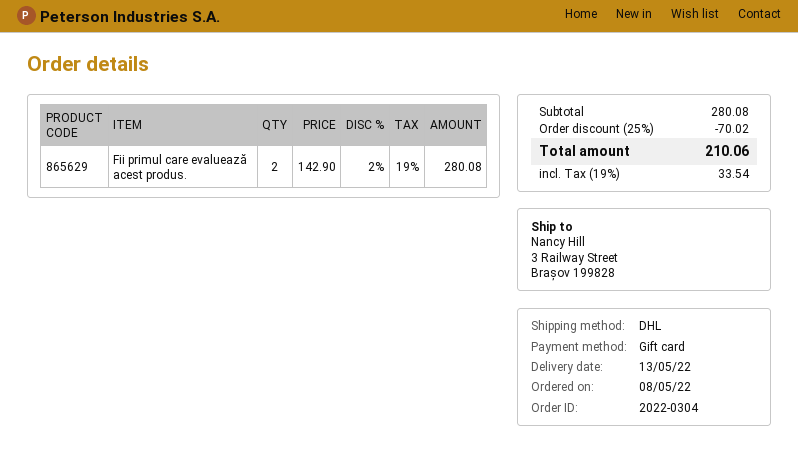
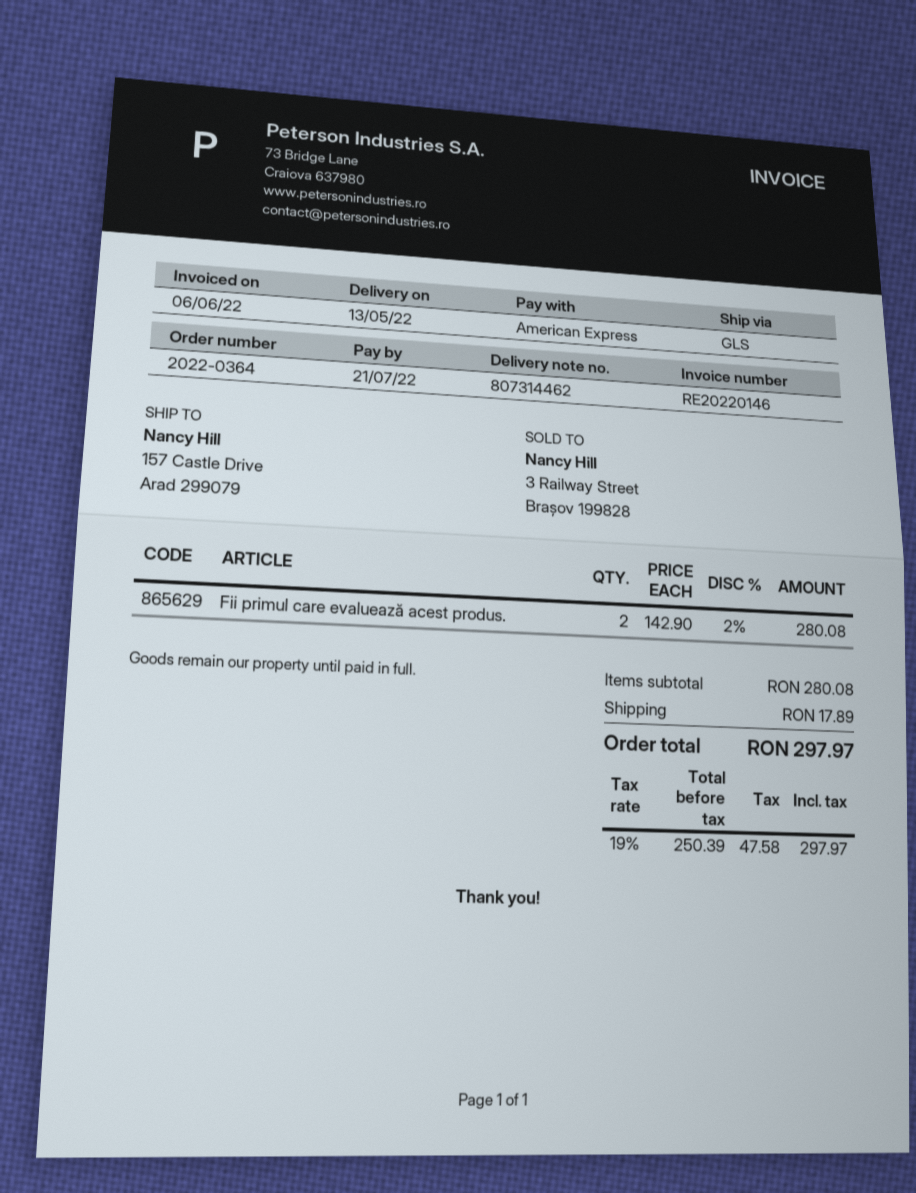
order number: 2022-0304 -> 2022-0364
payment method: gift card -> American Express
shipping method: DHL -> GLS
ship to: 3 Railway Street, Brașov 199828 -> 157 Castle Drive, Arad 299079
discount: 25% = 70.02 -> none
shipping: none -> 17.89
tax: 19% = 33.54 -> 19% = 47.58
total: 210.06 -> 297.97

